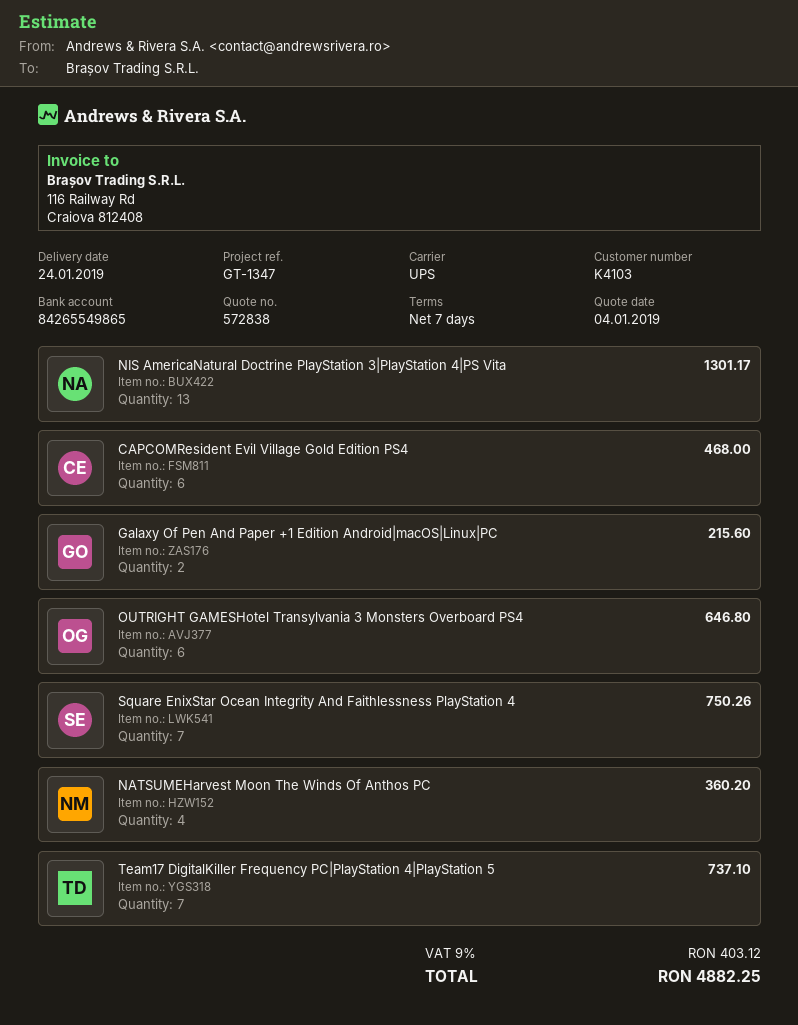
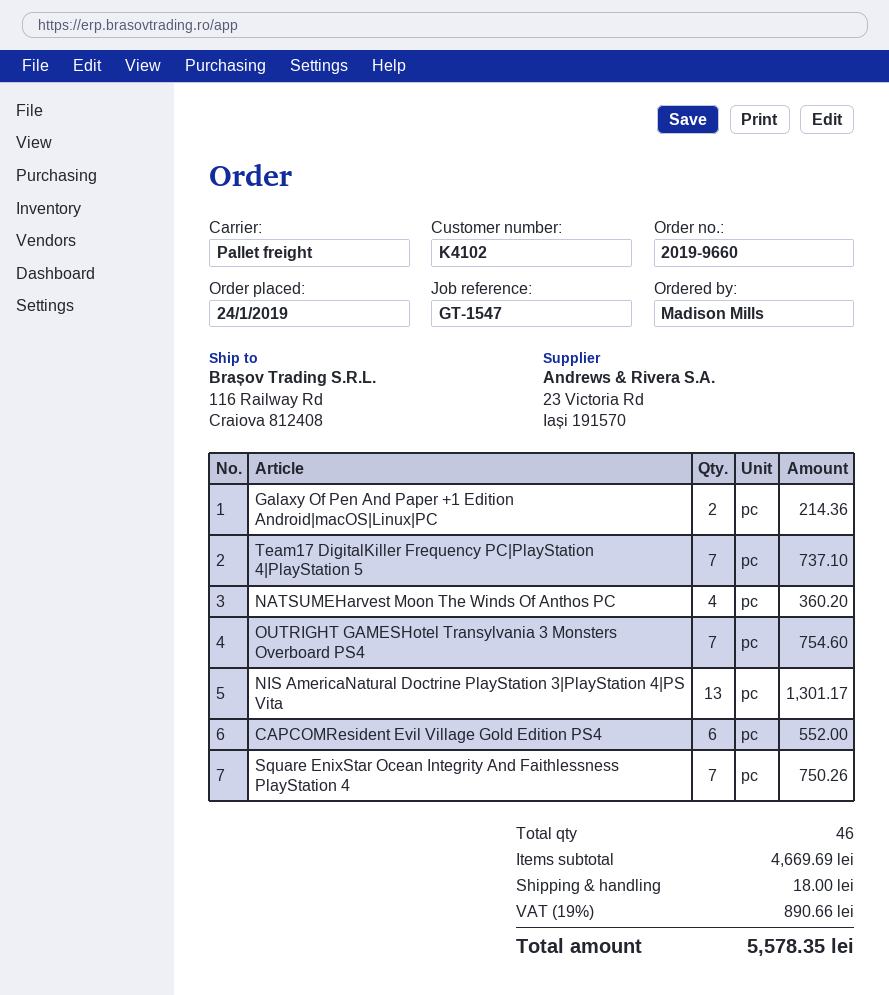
customer number: K4103 -> K4102
reference: GT-1347 -> GT-1547
shipping method: UPS -> pallet freight
CAPCOMResident Evil Village Gold Edition PS4: 6 for 468.00 -> 6 for 552.00
Galaxy Of Pen And Paper +1 Edition Android|macOS|Linux|PC: 2 for 215.60 -> 2 for 214.36
OUTRIGHT GAMESHotel Transylvania 3 Monsters Overboard PS4: 6 for 646.80 -> 7 for 754.60
shipping: none -> 18.00
tax: 9% = 403.12 -> 19% = 890.66
total: 4882.25 -> 5578.35

